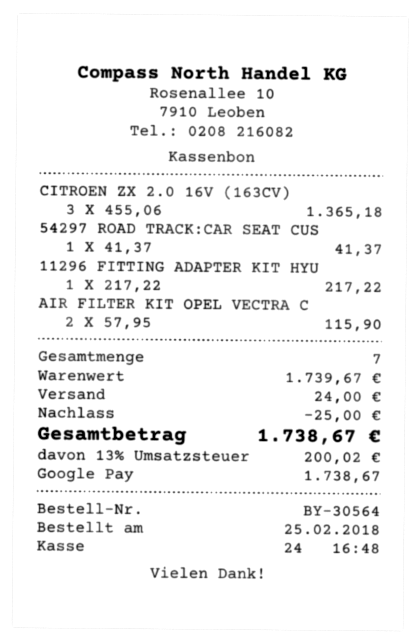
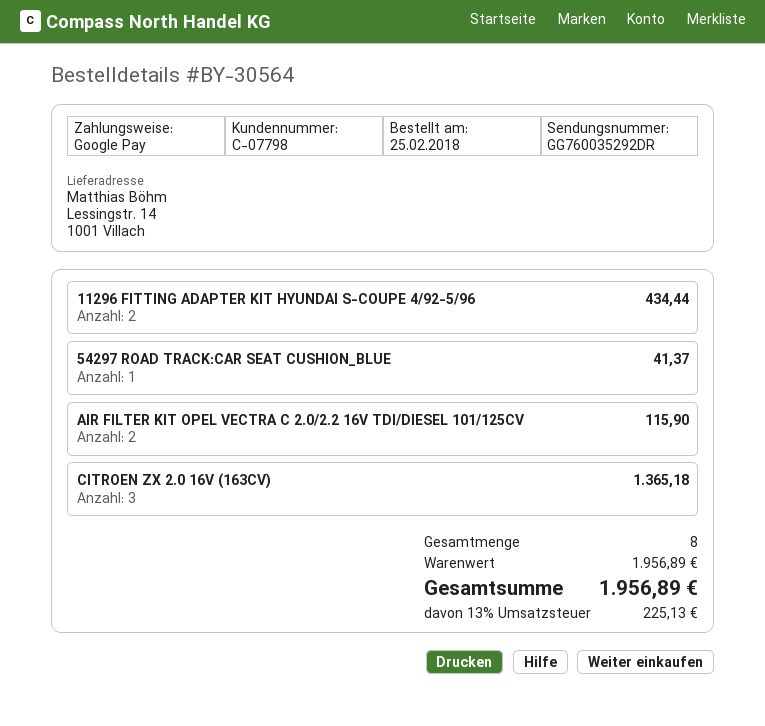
11296 FITTING ADAPTER KIT HYU: 1 for 217.22 -> 2 for 434.44
total quantity: 7 -> 8
subtotal: 1739.67 -> 1956.89
discount: 25.00 -> none
shipping: 24.00 -> none
tax: 13% = 200.02 -> 13% = 225.13
total: 1738.67 -> 1956.89

